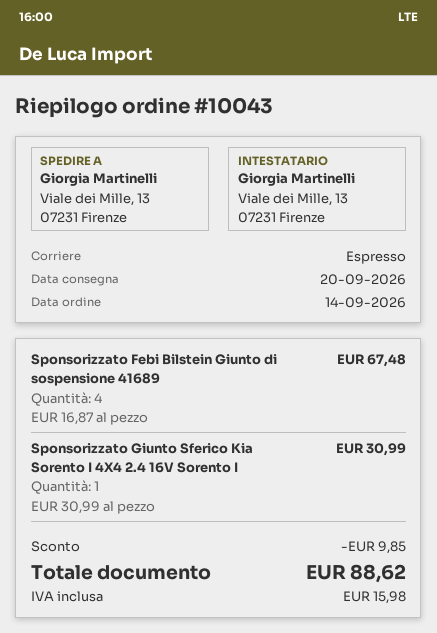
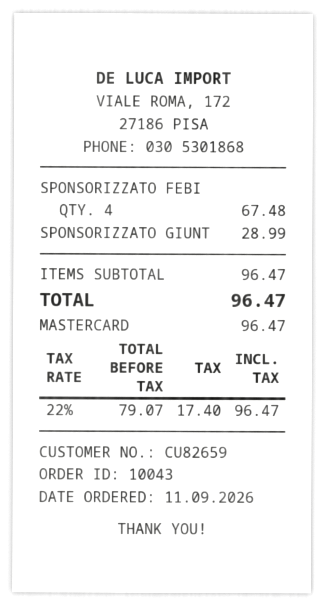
order date: 2026-09-14 -> 2026-09-11
Sponsorizzato Giunto Sferico Kia Sorento I 4X4 2.4 16V Sorento I: 1 for 30.99 -> 1 for 28.99
discount: 9.85 -> none
tax: 15.98 -> 17.40
total: 88.62 -> 96.47

